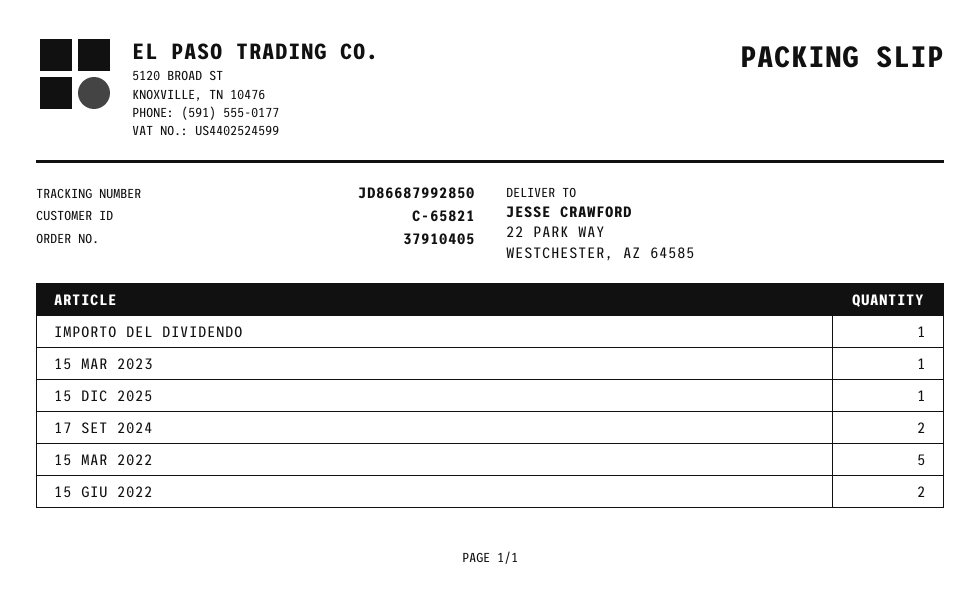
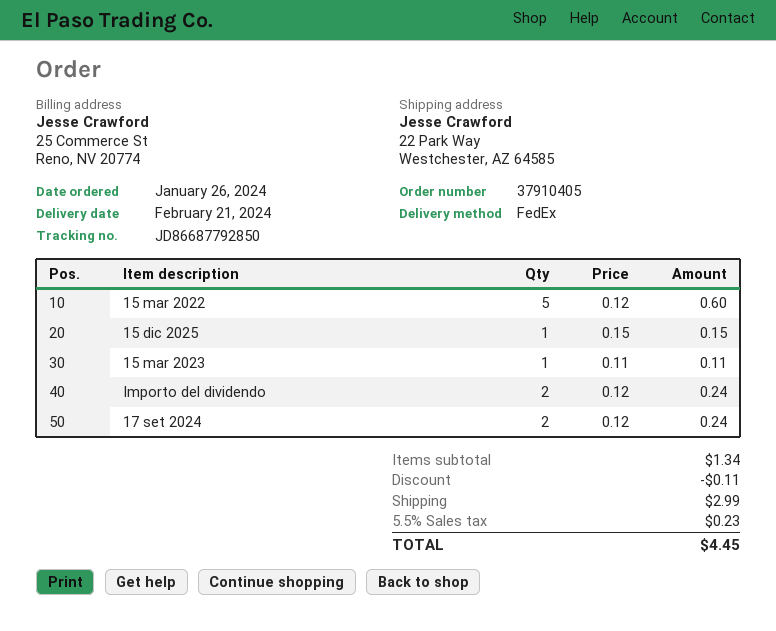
tracking number: JD86687992850 -> JD86687792850
IMPORTO DEL DIVIDENDO: 1 -> 2
15 GIU 2022: 2 -> none

